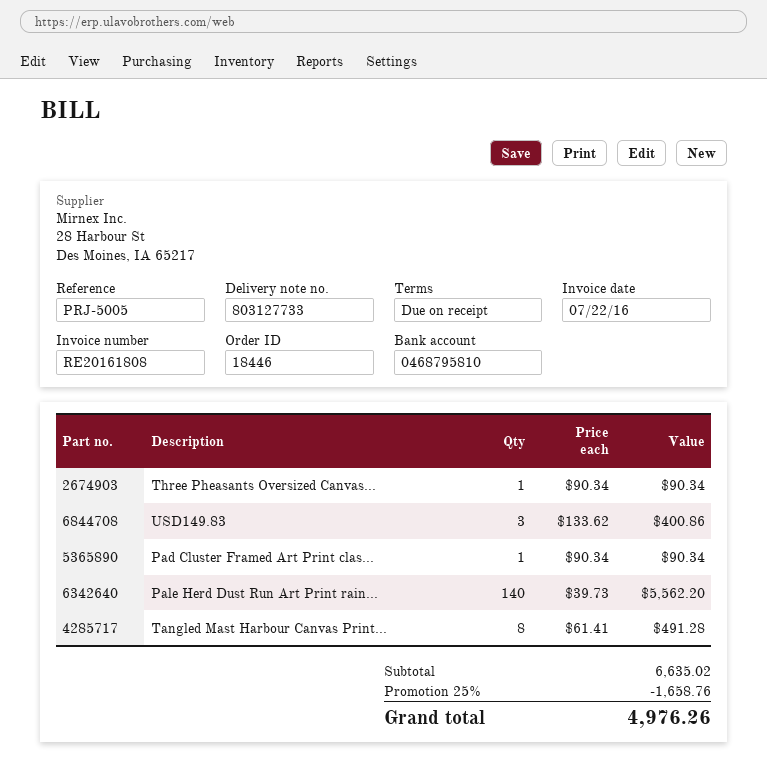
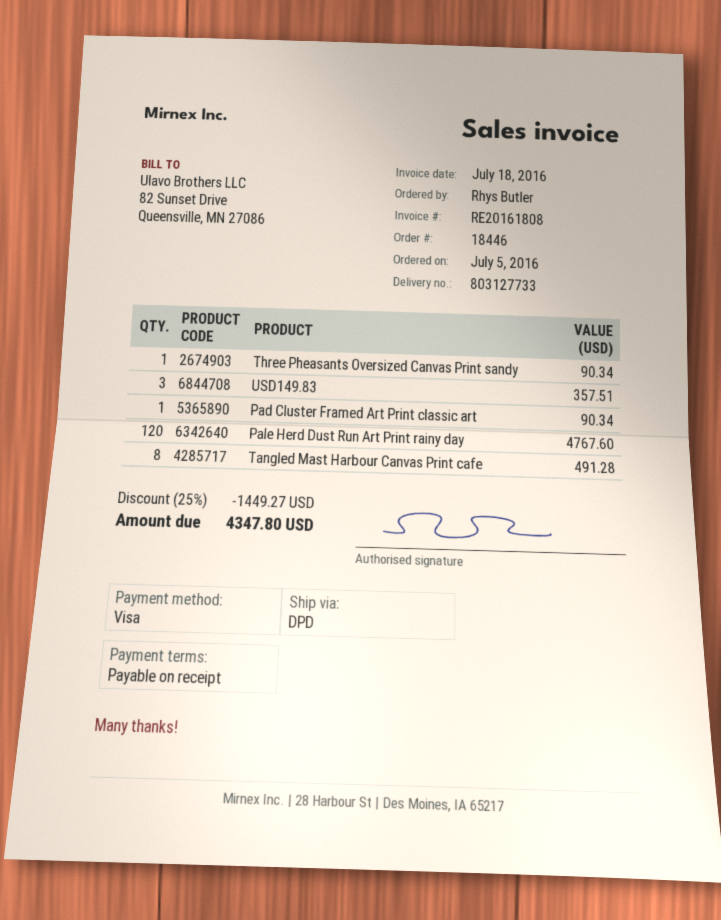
invoice date: 2016-07-22 -> 2016-07-18
USD149.83: 3 for 400.86 -> 3 for 357.51
Pale Herd Dust Run Art Print rain...: 140 for 5562.20 -> 120 for 4767.60
discount: 25% = 1658.76 -> 25% = 1449.27
total: 4976.26 -> 4347.80

